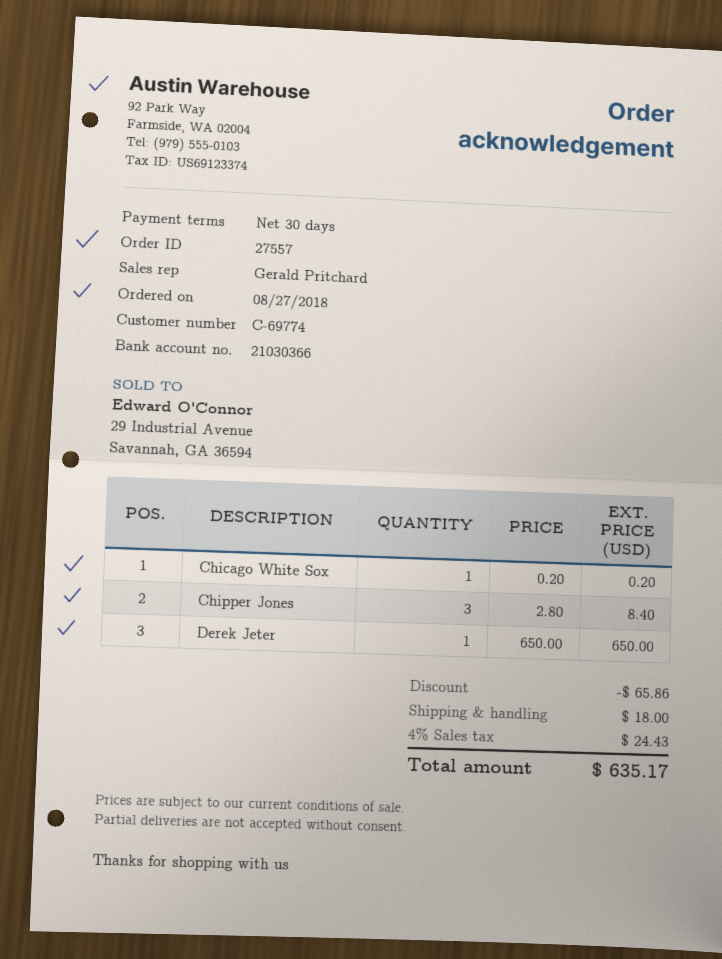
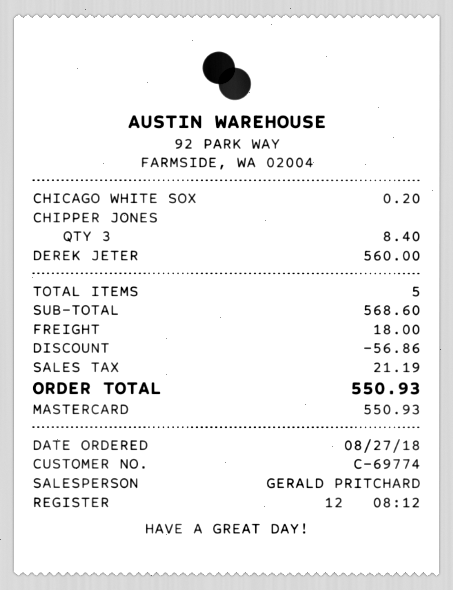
Derek Jeter: 1 for 650.00 -> 1 for 560.00
discount: 65.86 -> 56.86
tax: 24.43 -> 21.19
total: 635.17 -> 550.93

